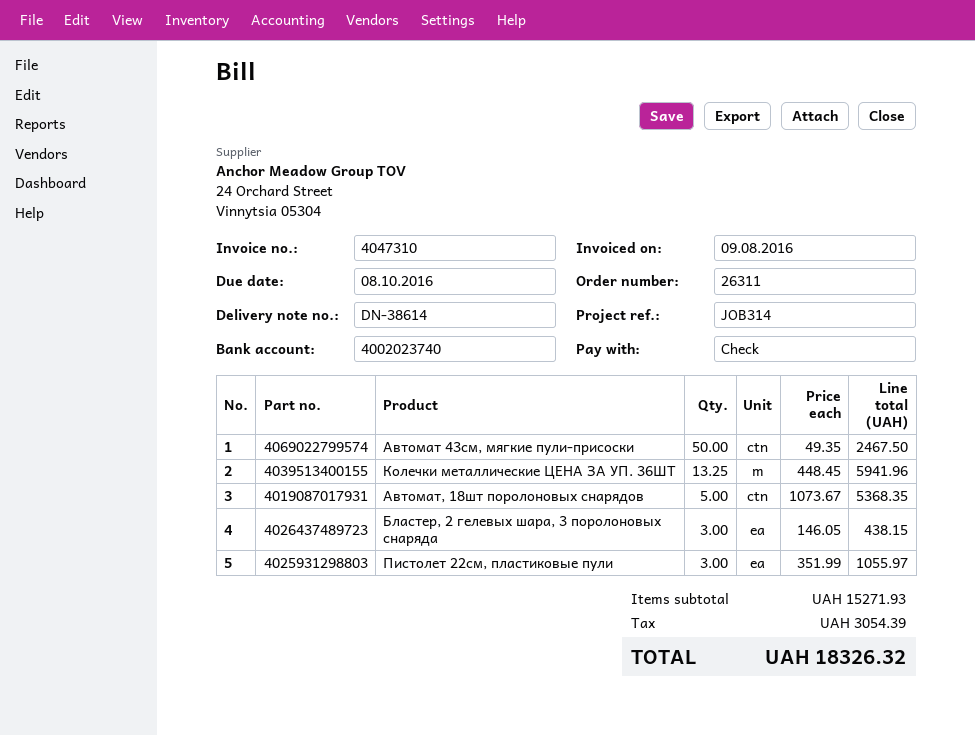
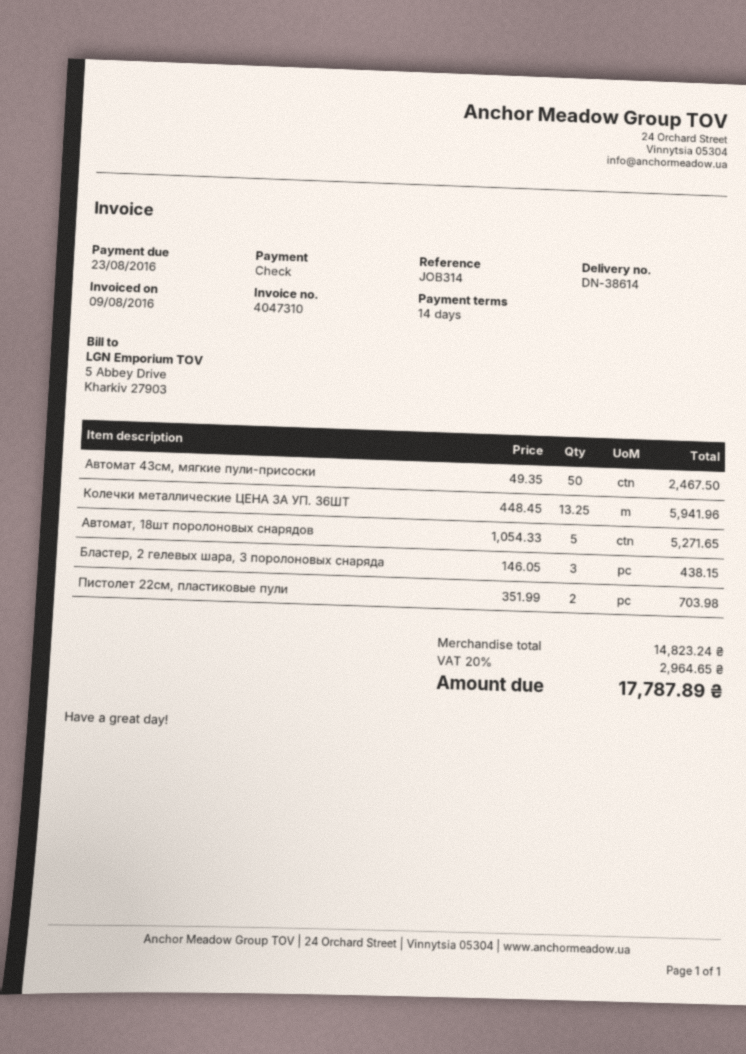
due date: 2016-10-08 -> 2016-08-23
Автомат, 18шт поролоновых снарядов: 5 x 1073.67 = 5368.35 -> 5 x 1054.33 = 5271.65
Пистолет 22см, пластиковые пули: 3 x 351.99 = 1055.97 -> 2 x 351.99 = 703.98
subtotal: 15271.93 -> 14823.24
tax: 3054.39 -> 2964.65
total: 18326.32 -> 17787.89

